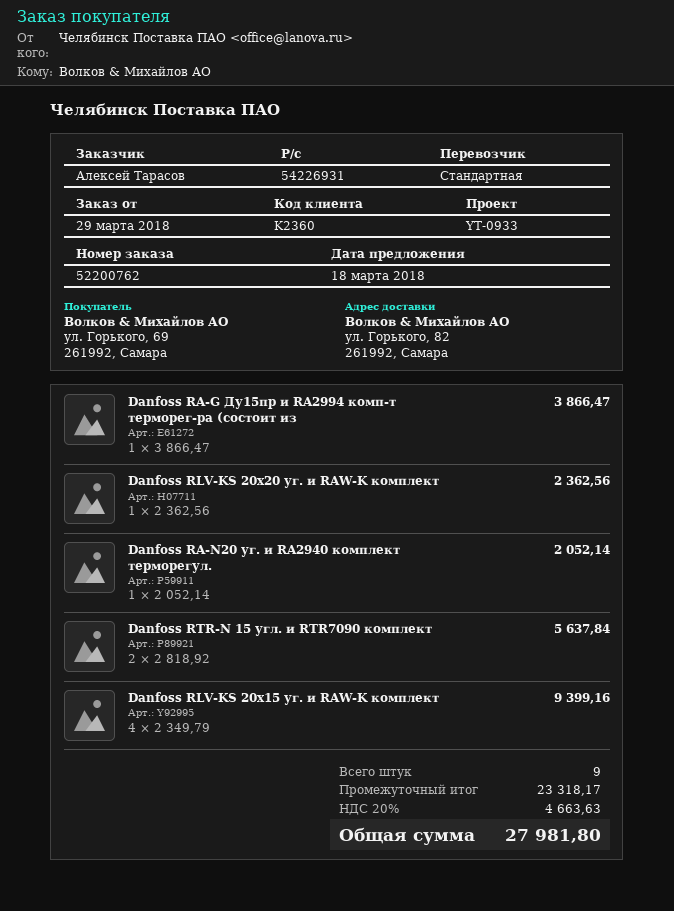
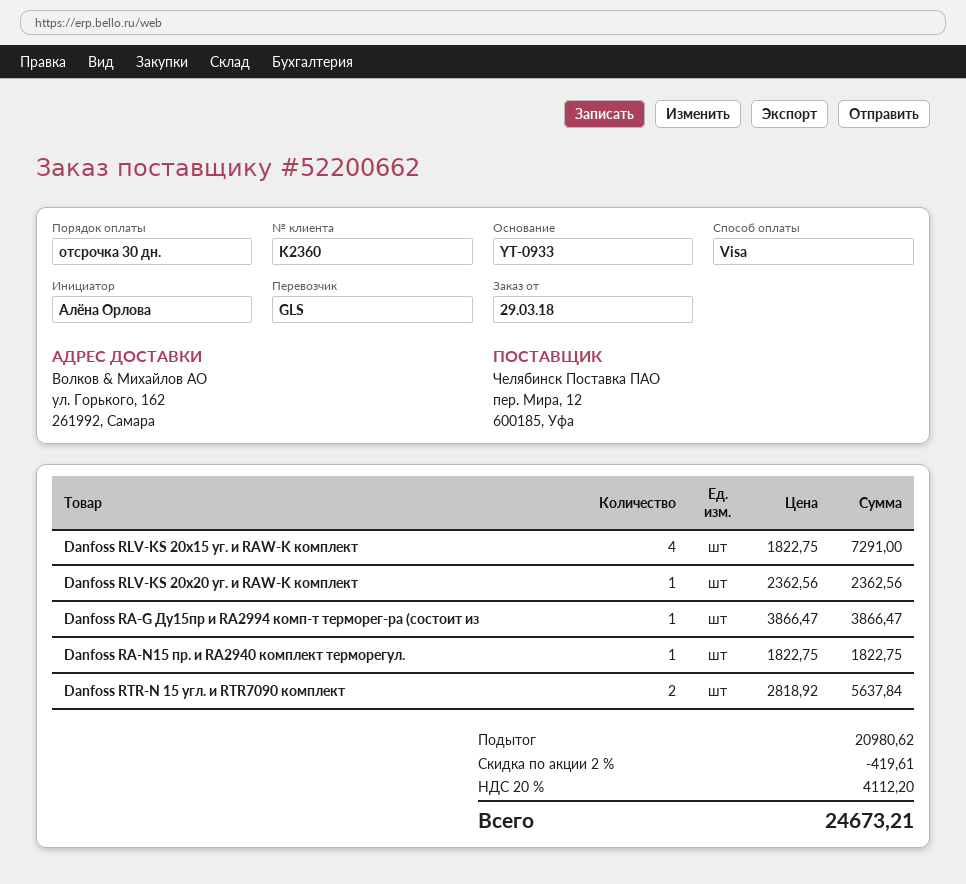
order number: 52200762 -> 52200662
ordered by: Алексей Тарасов -> Алёна Орлова
shipping method: standard -> GLS
ship to: ул. Горького, 82, 261992, Самара -> ул. Горького, 162, 261992, Самара
Danfoss RA-N20 уг. и RA2940 комплект терморегул.: 1 x 2052.14 = 2052.14 -> none
Danfoss RLV-KS 20х15 уг. и RAW-K комплект: 4 x 2349.79 = 9399.16 -> 4 x 1822.75 = 7291.00
Danfoss RA-N15 пр. и RA2940 комплект терморегул.: none -> 1 x 1822.75 = 1822.75
subtotal: 23318.17 -> 20980.62
discount: none -> 2% = 419.61
tax: 20% = 4663.63 -> 20% = 4112.20
total: 27981.80 -> 24673.21

